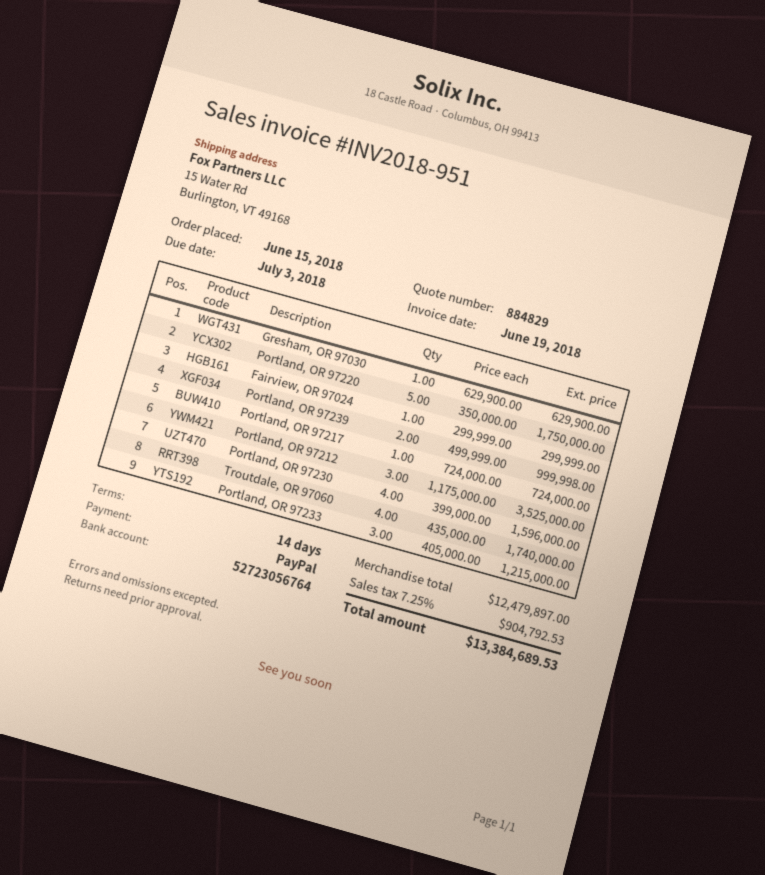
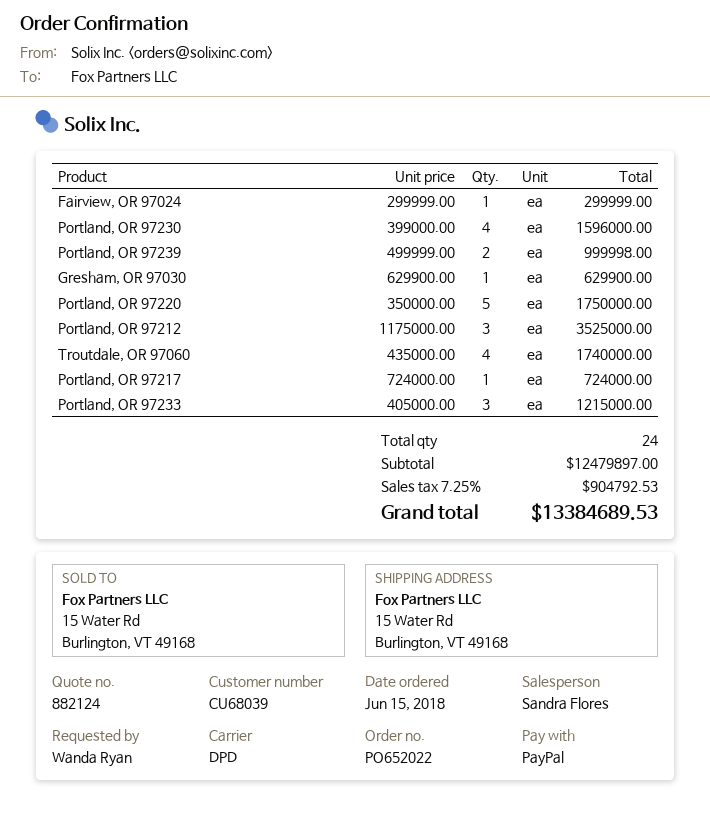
quote number: 884829 -> 882124

